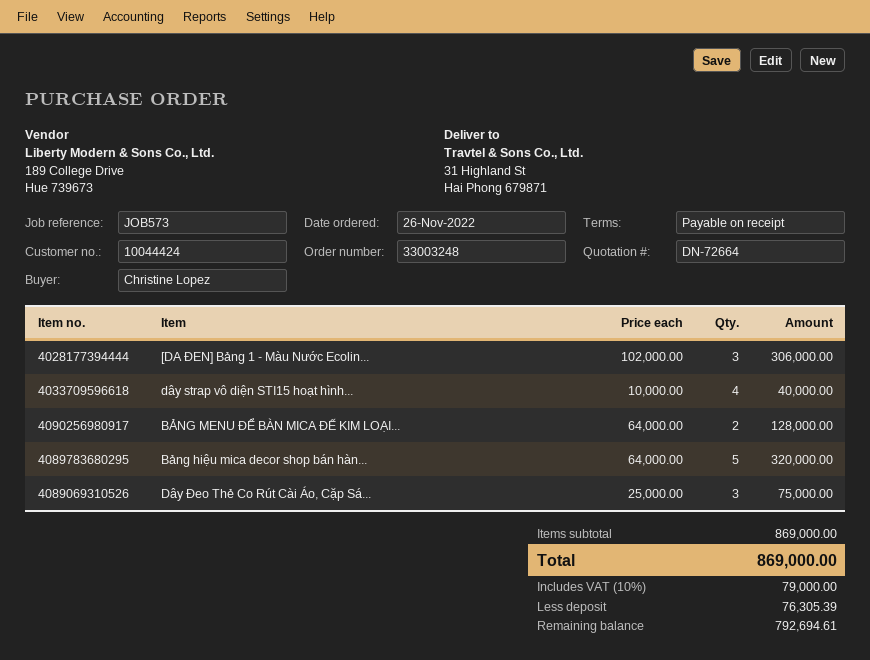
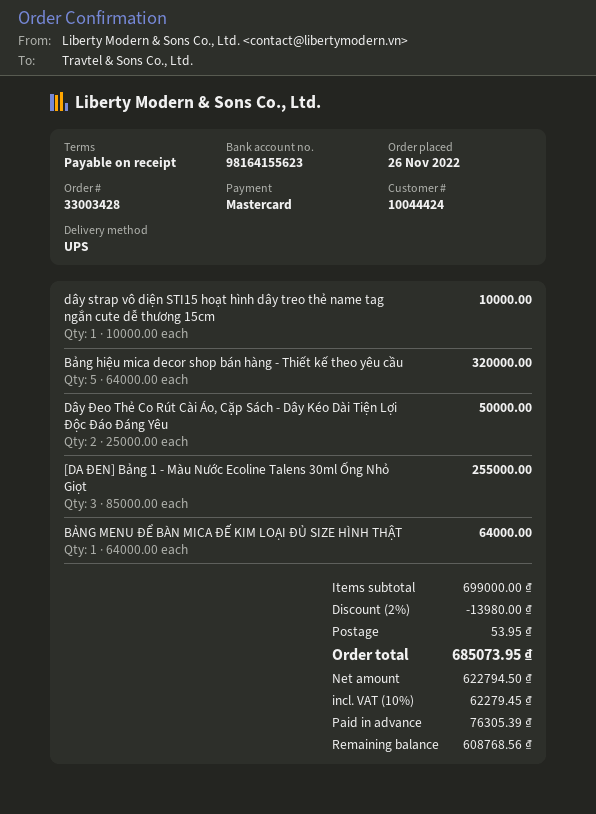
order number: 33003248 -> 33003428
[DA ĐEN] Bảng 1 - Màu Nước Ecolin...: 3 x 102000.00 = 306000.00 -> 3 x 85000.00 = 255000.00
dây strap vô diện STI15 hoạt hình...: 4 x 10000.00 = 40000.00 -> 1 x 10000.00 = 10000.00
BẢNG MENU ĐỂ BÀN MICA ĐẾ KIM LOẠI...: 2 x 64000.00 = 128000.00 -> 1 x 64000.00 = 64000.00
Dây Đeo Thẻ Co Rút Cài Áo, Cặp Sá...: 3 x 25000.00 = 75000.00 -> 2 x 25000.00 = 50000.00
subtotal: 869000.00 -> 699000.00
discount: none -> 2% = 13980.00
shipping: none -> 53.95
tax: 10% = 79000.00 -> 10% = 62279.45
total: 869000.00 -> 685073.95
balance: 792694.61 -> 608768.56

